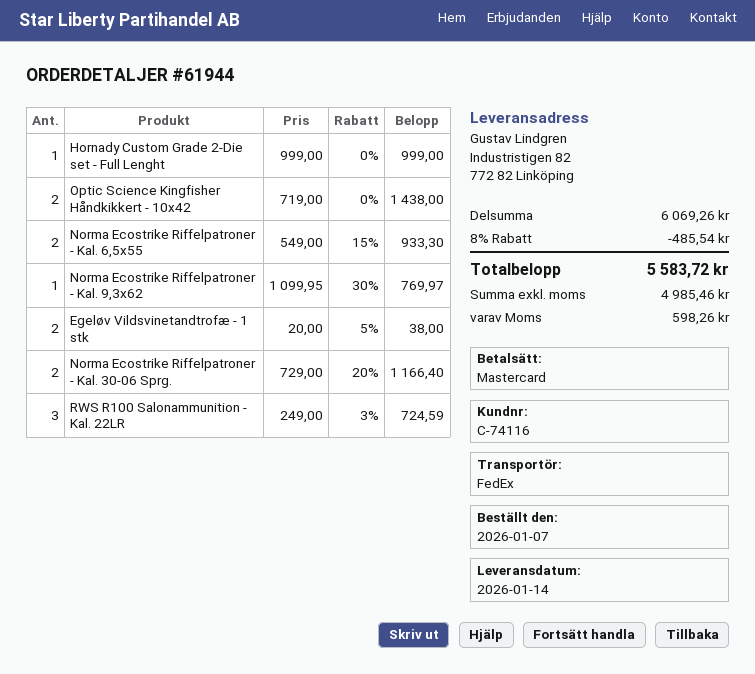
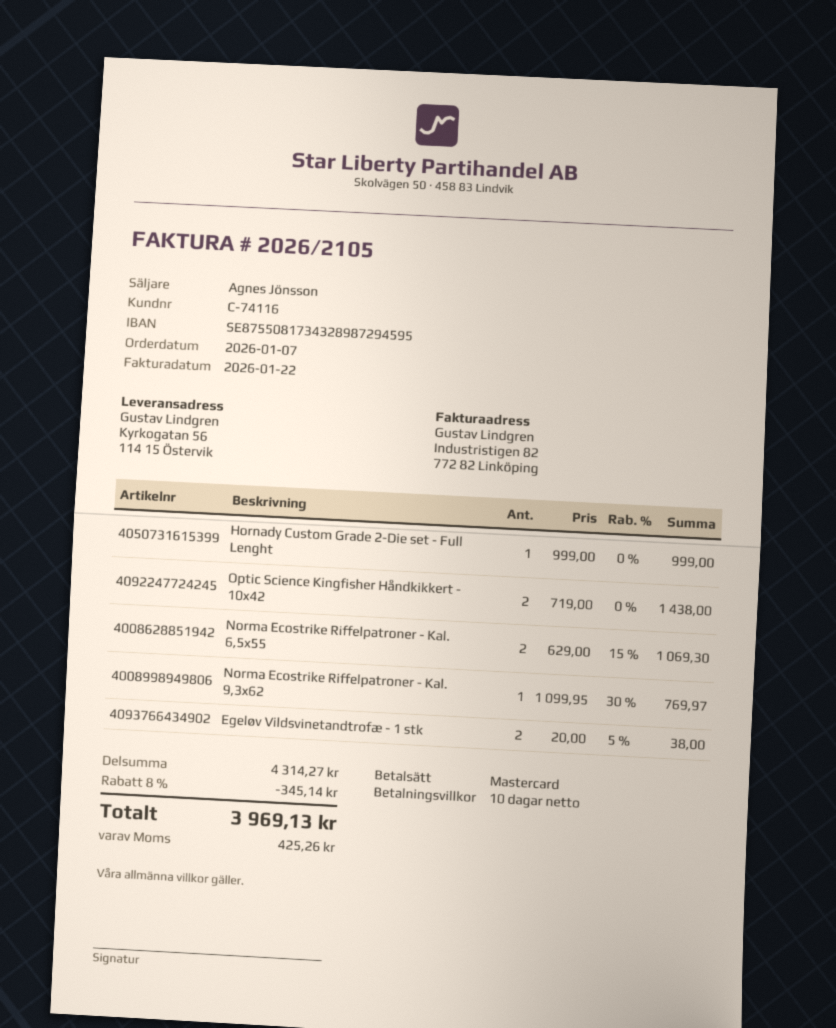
ship to: Industristigen 82, 772 82 Linköping -> Kyrkogatan 56, 114 15 Östervik
Norma Ecostrike Riffelpatroner - Kal. 6,5x55: 2 x 549.00 - 15% = 933.30 -> 2 x 629.00 - 15% = 1069.30
Norma Ecostrike Riffelpatroner - Kal. 30-06 Sprg.: 2 x 729.00 - 20% = 1166.40 -> none
RWS R100 Salonammunition - Kal. 22LR: 3 x 249.00 - 3% = 724.59 -> none
subtotal: 6069.26 -> 4314.27
discount: 8% = 485.54 -> 8% = 345.14
tax: 598.26 -> 425.26
total: 5583.72 -> 3969.13

